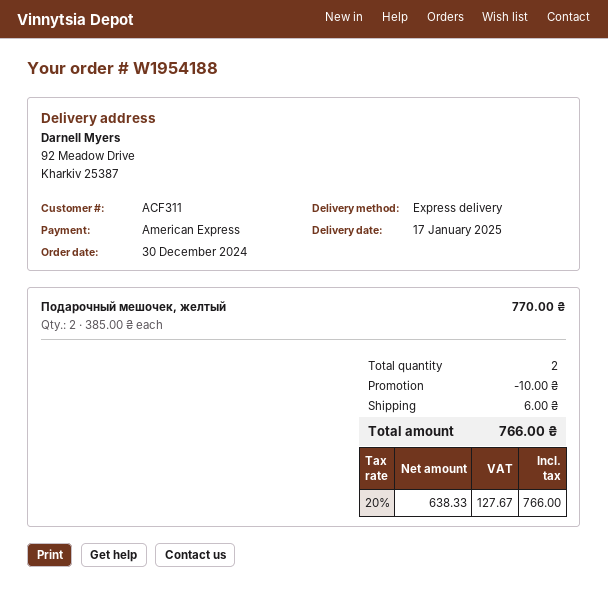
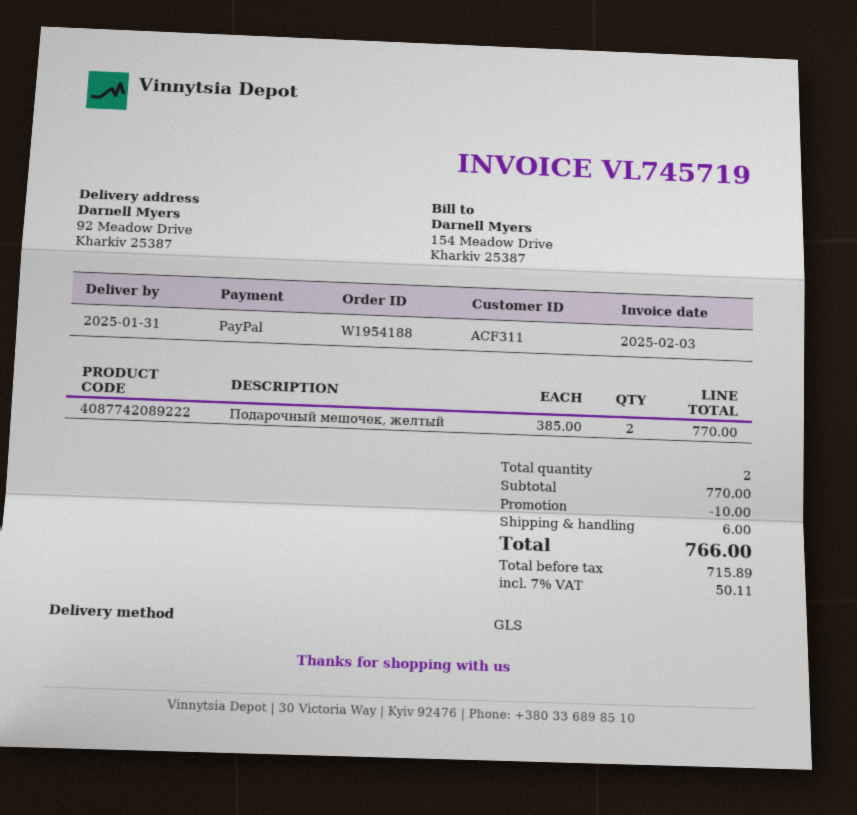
delivery date: 2025-01-17 -> 2025-01-31
payment method: American Express -> PayPal
shipping method: express -> GLS
net: 638.33 -> 715.89
tax: 20% = 127.67 -> 7% = 50.11

